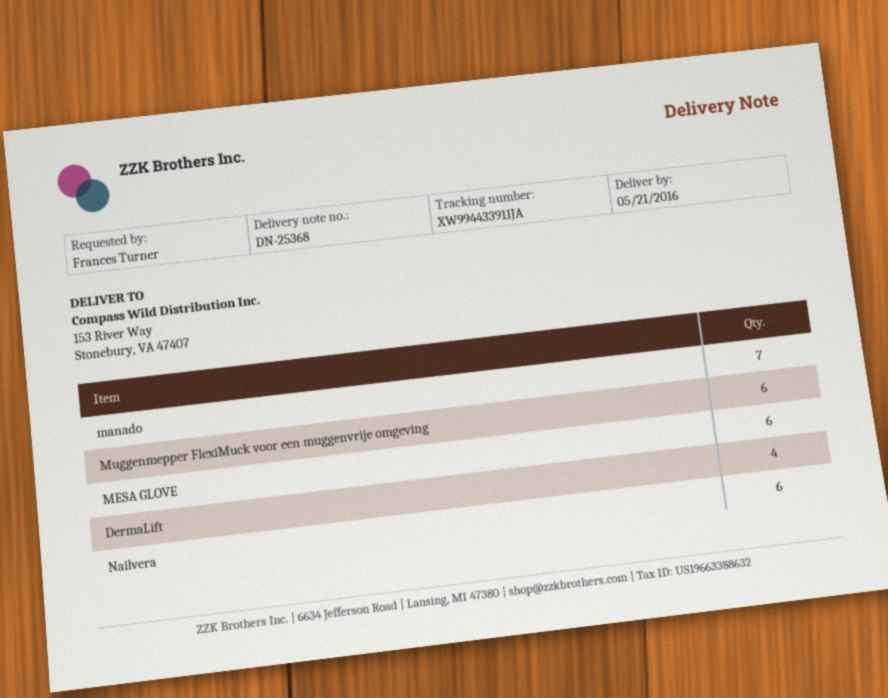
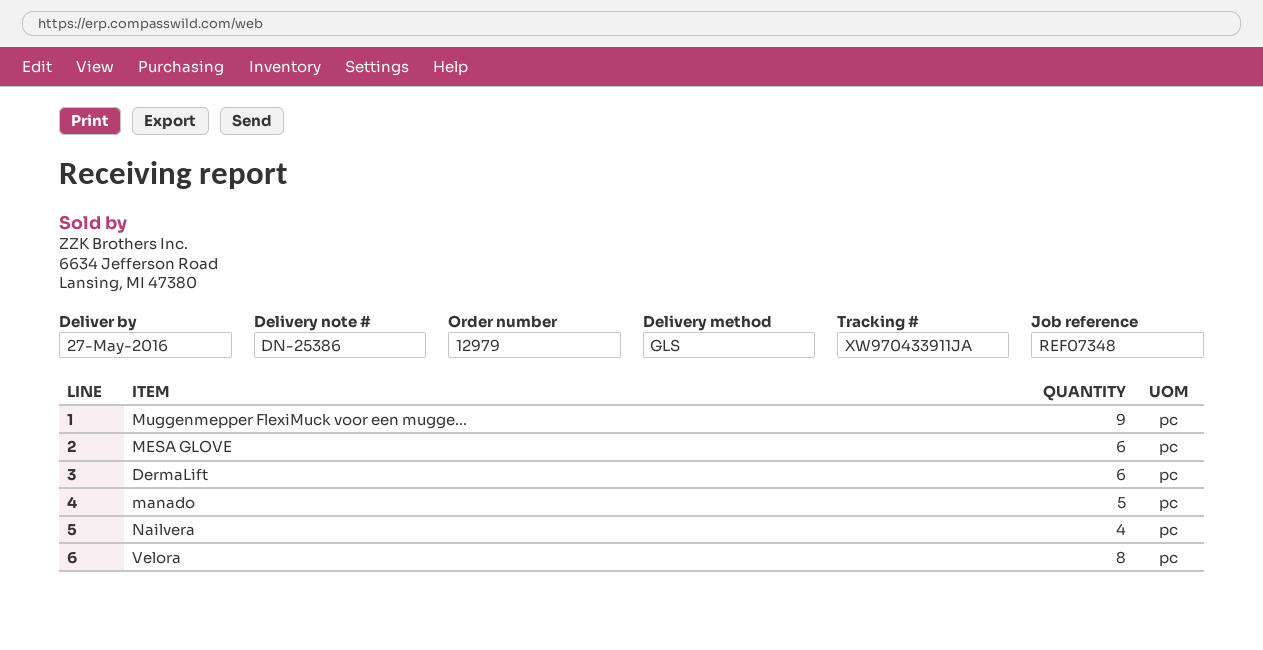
delivery note number: DN-25368 -> DN-25386
delivery date: 2016-05-21 -> 2016-05-27
tracking number: XW994433911JA -> XW970433911JA
manado: 7 -> 5
Muggenmepper FlexiMuck voor een muggenvrije omgeving: 6 -> 9
DermaLift: 4 -> 6
Nailvera: 6 -> 4
Velora: none -> 8

